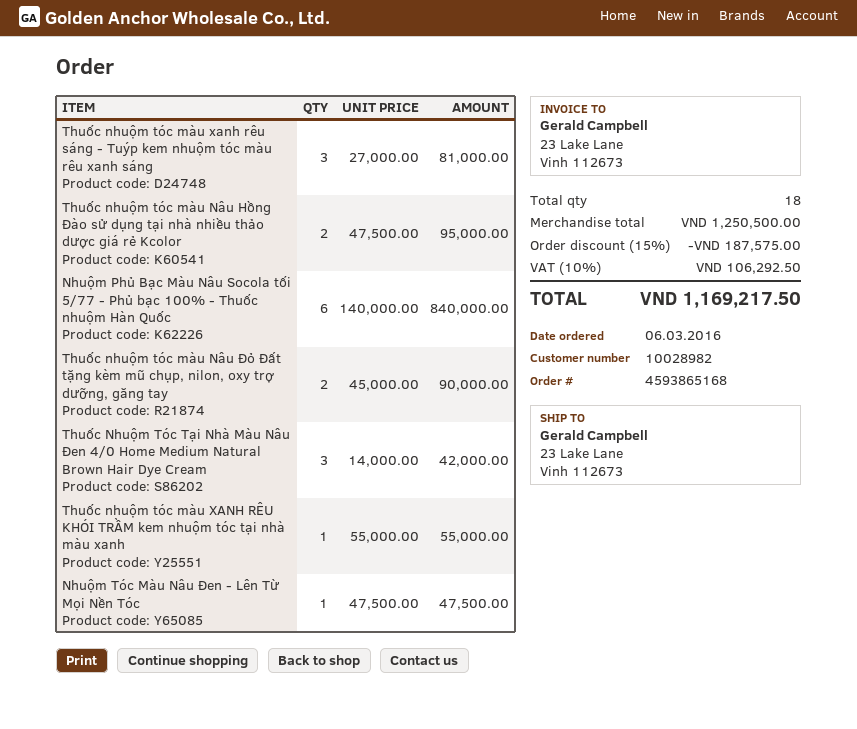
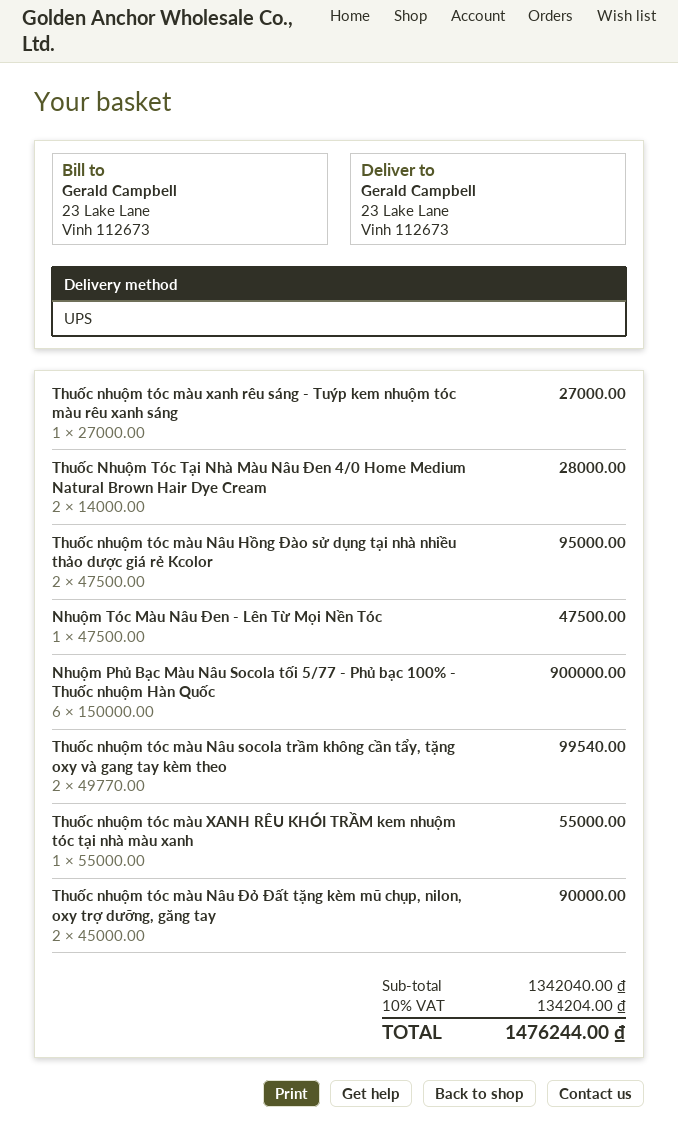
Thuốc nhuộm tóc màu xanh rêu sáng - Tuýp kem nhuộm tóc màu rêu xanh sáng: 3 x 27000.00 = 81000.00 -> 1 x 27000.00 = 27000.00
Nhuộm Phủ Bạc Màu Nâu Socola tối 5/77 - Phủ bạc 100% - Thuốc nhuộm Hàn Quốc: 6 x 140000.00 = 840000.00 -> 6 x 150000.00 = 900000.00
Thuốc Nhuộm Tóc Tại Nhà Màu Nâu Đen 4/0 Home Medium Natural Brown Hair Dye Cream: 3 x 14000.00 = 42000.00 -> 2 x 14000.00 = 28000.00
Thuốc nhuộm tóc màu Nâu socola trầm không cần tẩy, tặng oxy và gang tay kèm theo: none -> 2 x 49770.00 = 99540.00
subtotal: 1250500.00 -> 1342040.00
discount: 15% = 187575.00 -> none
tax: 10% = 106292.50 -> 10% = 134204.00
total: 1169217.50 -> 1476244.00

